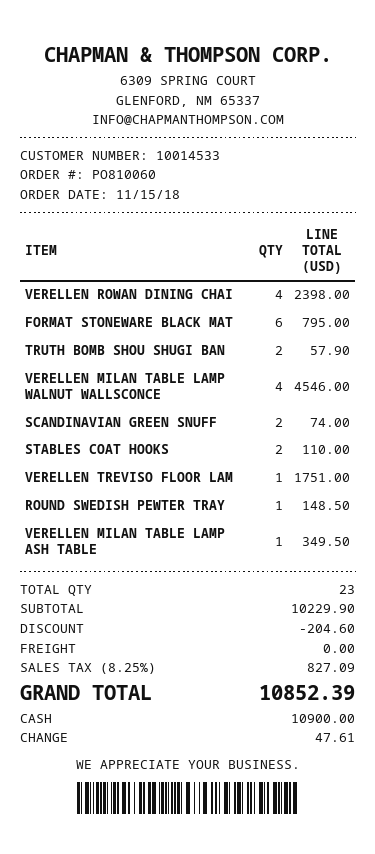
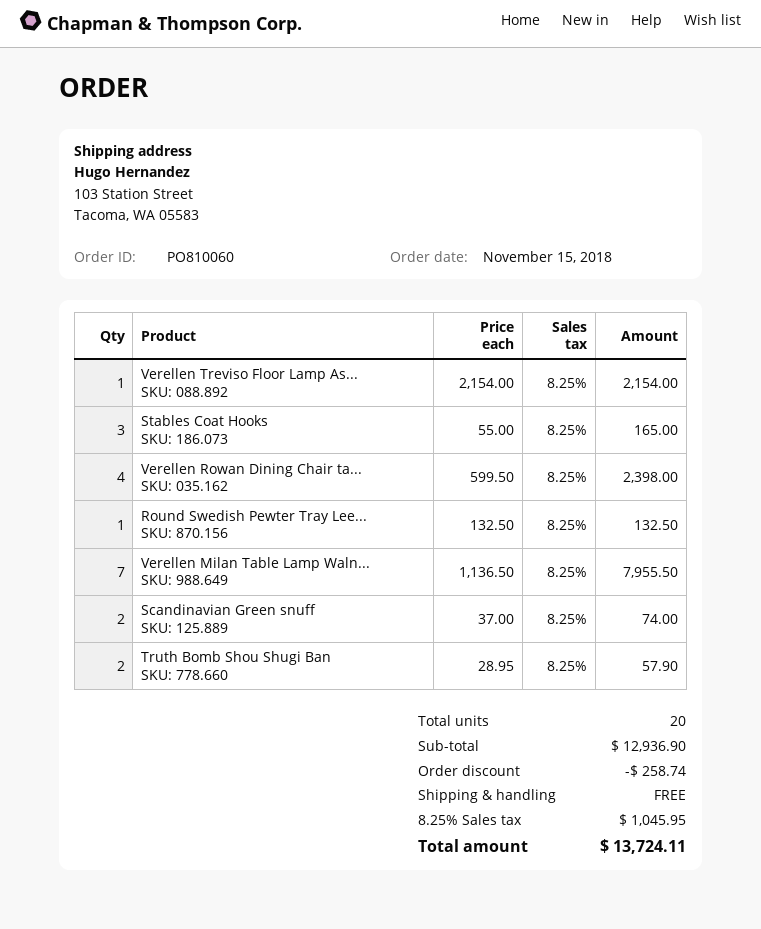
FORMAT STONEWARE BLACK MAT: 6 for 795.00 -> none
VERELLEN MILAN TABLE LAMP WALNUT WALLSCONCE: 4 for 4546.00 -> 7 for 7955.50
STABLES COAT HOOKS: 2 for 110.00 -> 3 for 165.00
VERELLEN TREVISO FLOOR LAM: 1 for 1751.00 -> 1 for 2154.00
ROUND SWEDISH PEWTER TRAY: 1 for 148.50 -> 1 for 132.50
VERELLEN MILAN TABLE LAMP ASH TABLE: 1 for 349.50 -> none
total quantity: 23 -> 20
subtotal: 10229.90 -> 12936.90
discount: 204.60 -> 258.74
tax: 8.25% = 827.09 -> 8.25% = 1045.95
total: 10852.39 -> 13724.11

